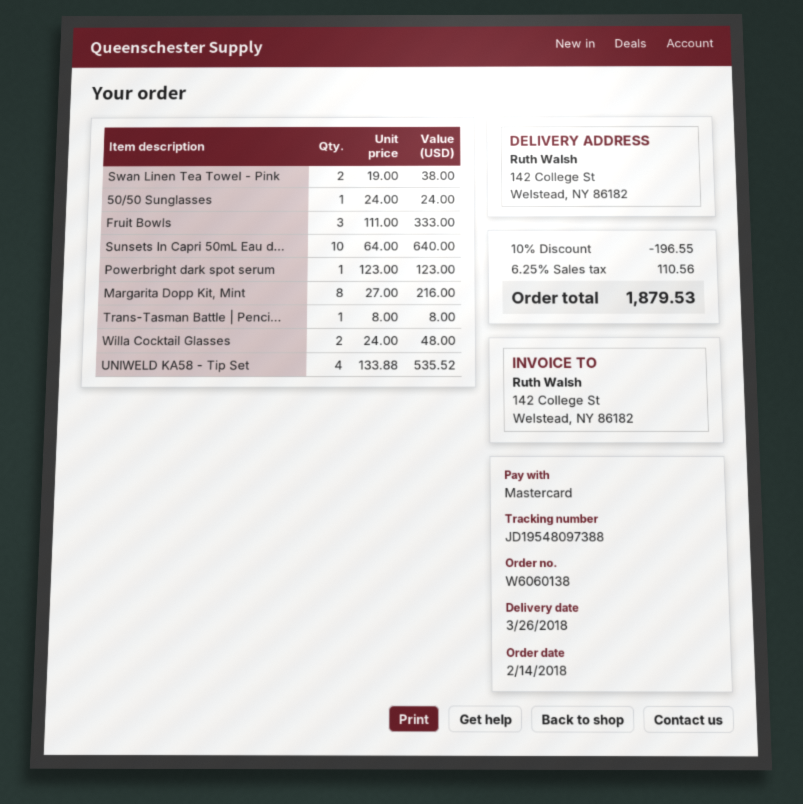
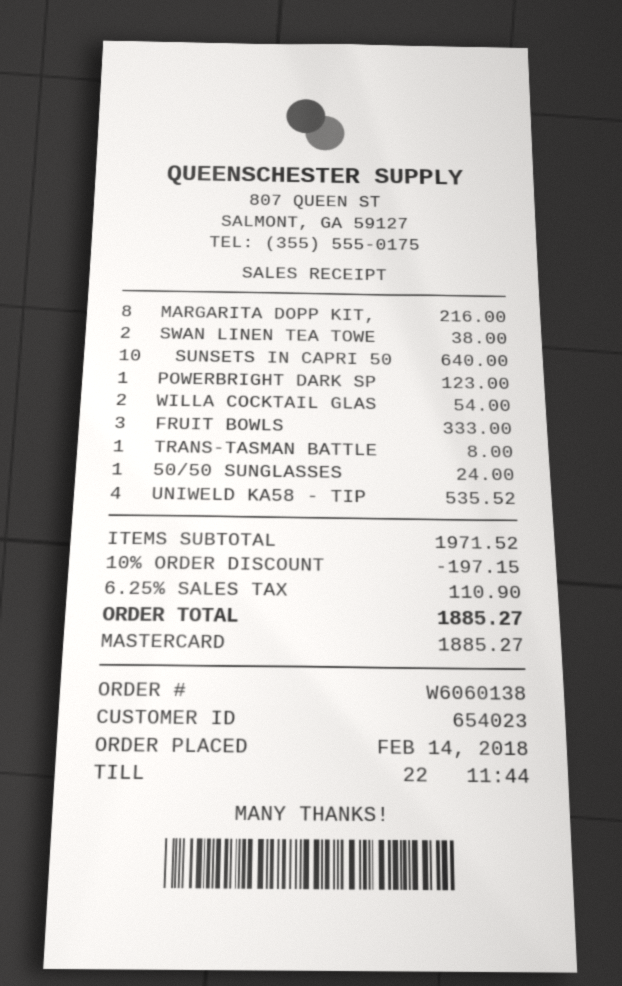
Willa Cocktail Glasses: 2 for 48.00 -> 2 for 54.00
discount: 10% = 196.55 -> 10% = 197.15
tax: 6.25% = 110.56 -> 6.25% = 110.90
total: 1879.53 -> 1885.27

